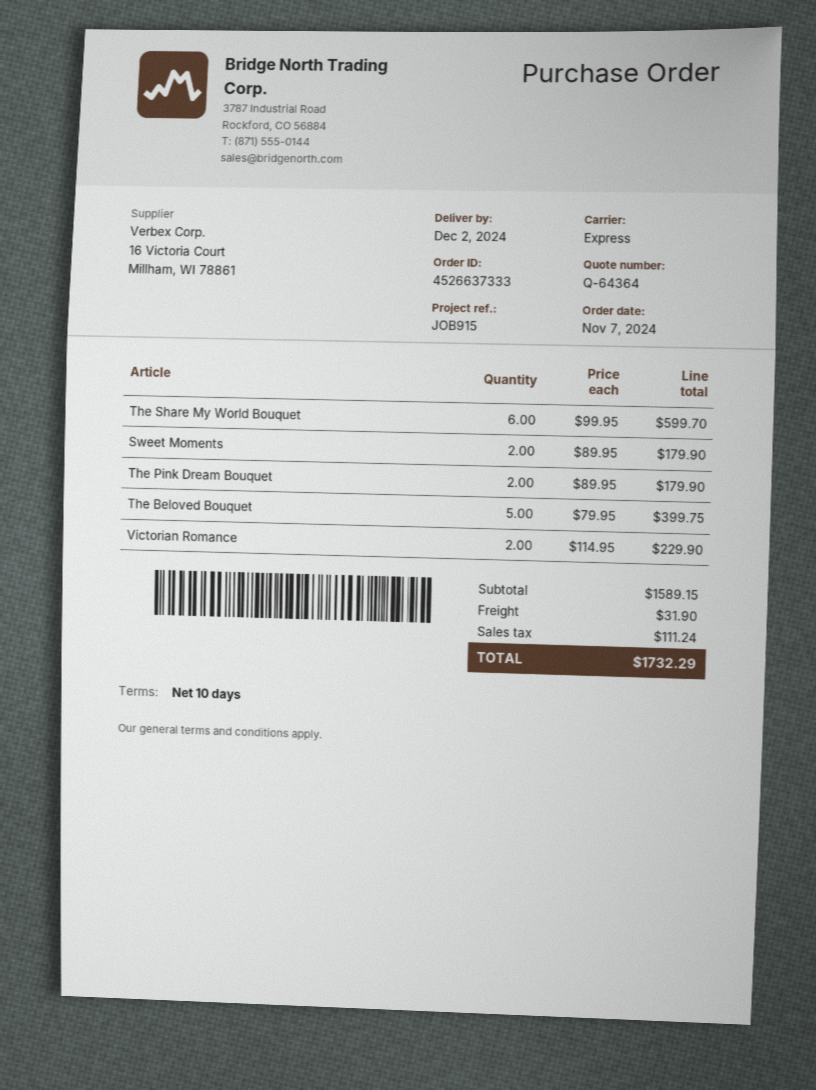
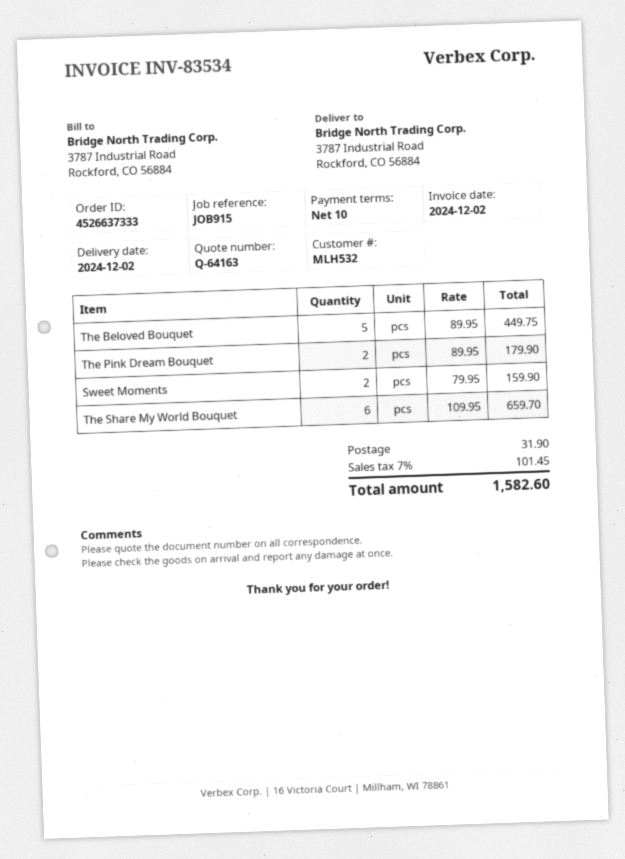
quote number: Q-64364 -> Q-64163
The Share My World Bouquet: 6 x 99.95 = 599.70 -> 6 x 109.95 = 659.70
Sweet Moments: 2 x 89.95 = 179.90 -> 2 x 79.95 = 159.90
The Beloved Bouquet: 5 x 79.95 = 399.75 -> 5 x 89.95 = 449.75
Victorian Romance: 2 x 114.95 = 229.90 -> none
tax: 111.24 -> 101.45
total: 1732.29 -> 1582.60

